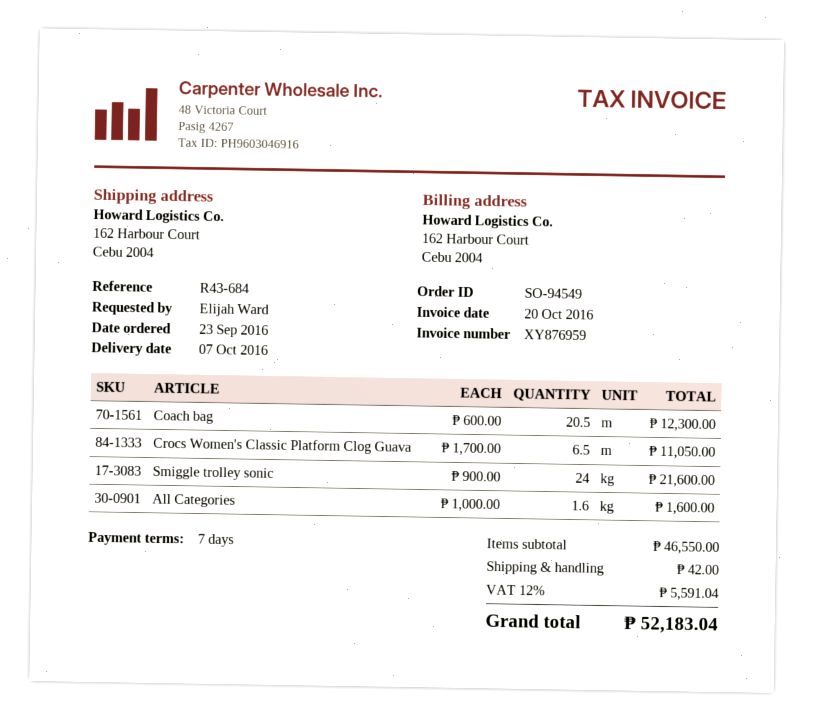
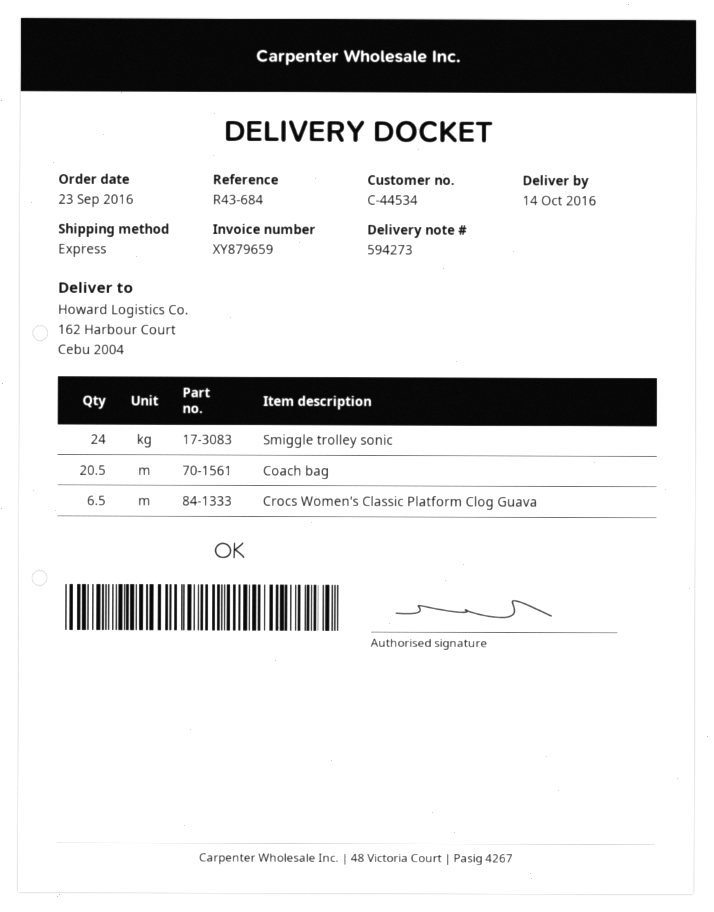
delivery date: 2016-10-07 -> 2016-10-14
invoice number: XY876959 -> XY879659
All Categories: 1.6 -> none

